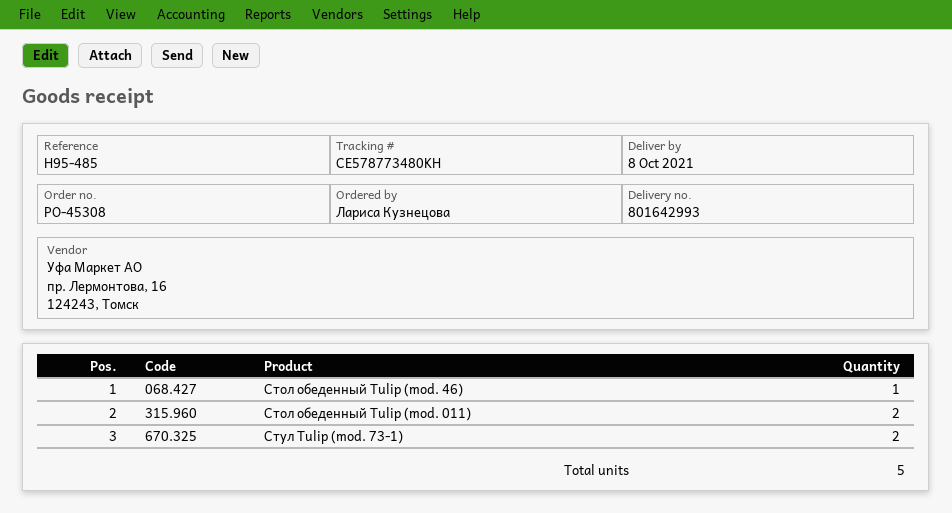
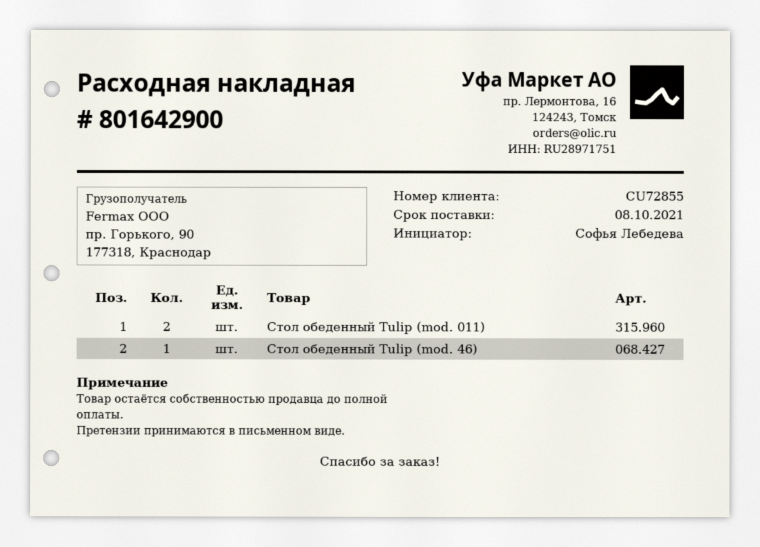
delivery note number: 801642993 -> 801642900
ordered by: Лариса Кузнецова -> Софья Лебедева
Стул Tulip (mod. 73-1): 2 -> none

